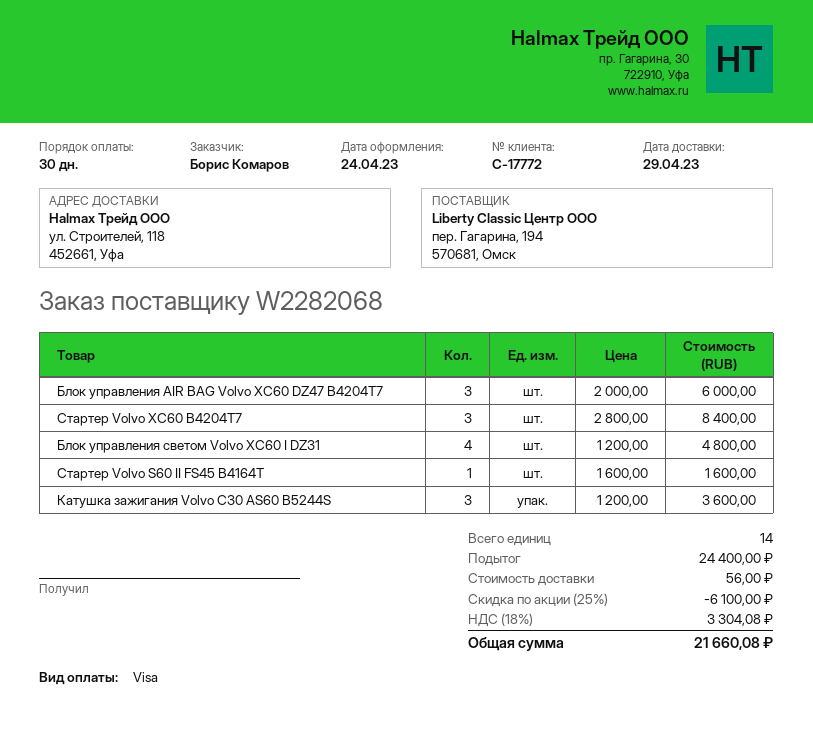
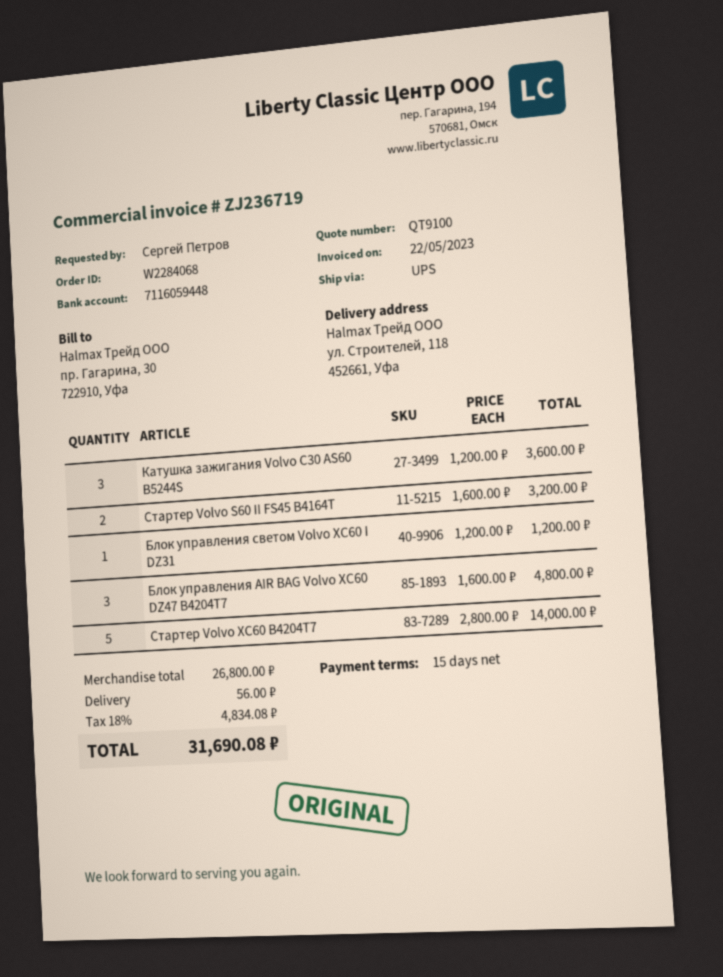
order number: W2282068 -> W2284068
payment terms: 30 days -> 15 days
ordered by: Борис Комаров -> Сергей Петров
Блок управления AIR BAG Volvo XC60 DZ47 B4204T7: 3 x 2000.00 = 6000.00 -> 3 x 1600.00 = 4800.00
Стартер Volvo XC60 B4204T7: 3 x 2800.00 = 8400.00 -> 5 x 2800.00 = 14000.00
Блок управления светом Volvo XC60 I DZ31: 4 x 1200.00 = 4800.00 -> 1 x 1200.00 = 1200.00
Стартер Volvo S60 II FS45 B4164T: 1 x 1600.00 = 1600.00 -> 2 x 1600.00 = 3200.00
subtotal: 24400.00 -> 26800.00
discount: 25% = 6100.00 -> none
tax: 18% = 3304.08 -> 18% = 4834.08
total: 21660.08 -> 31690.08

